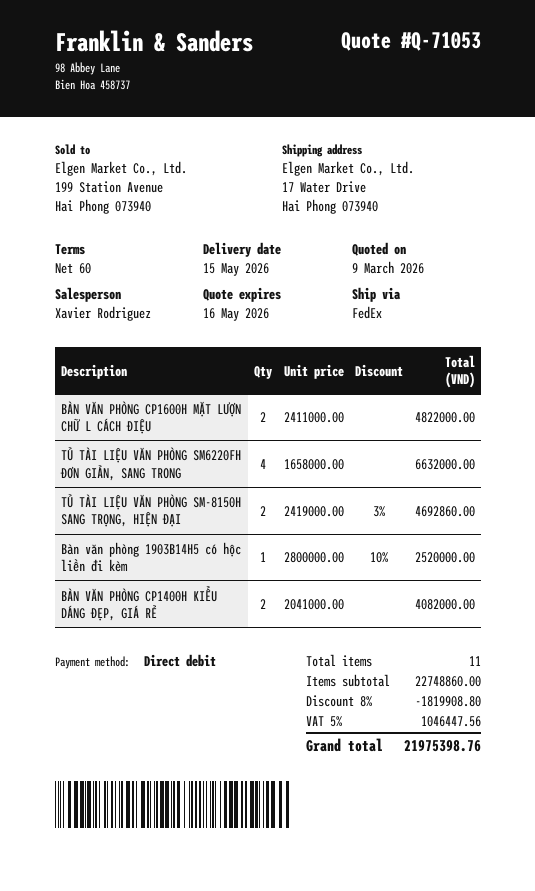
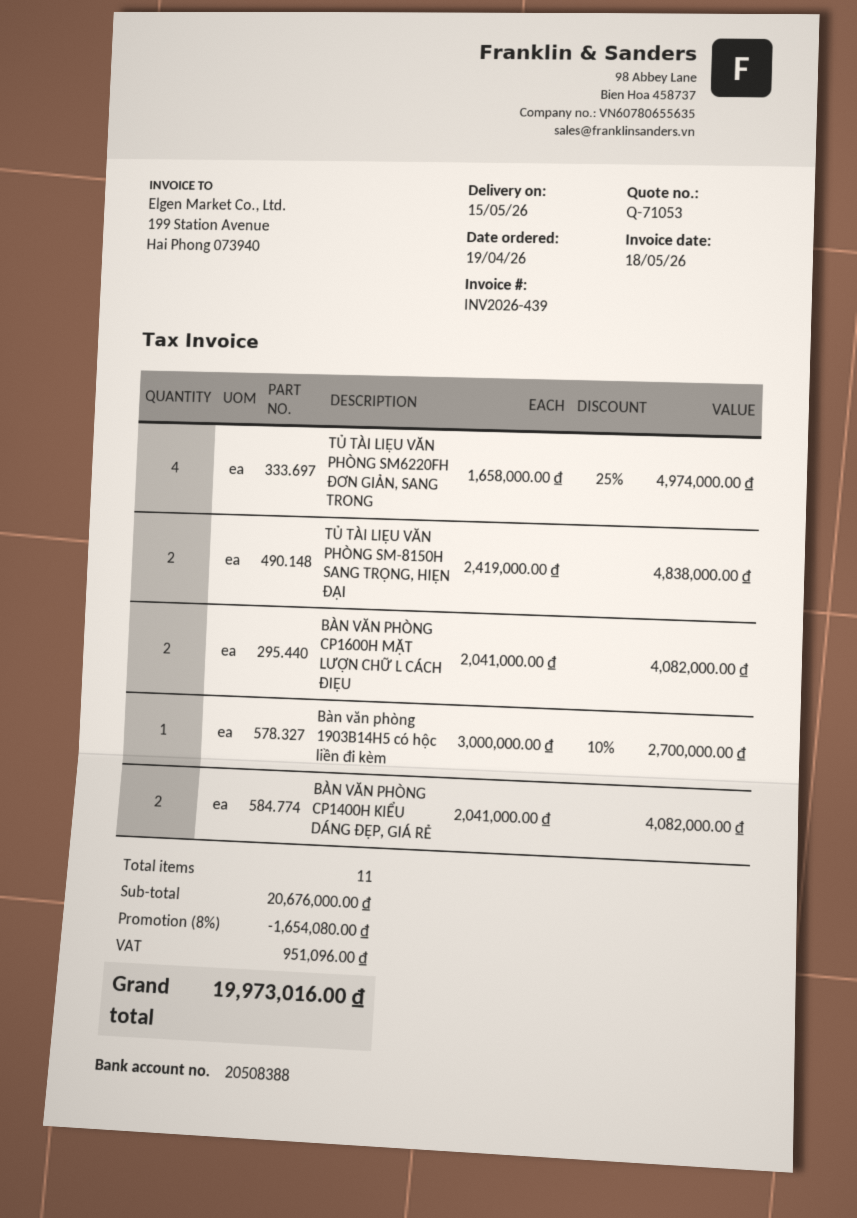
BÀN VĂN PHÒNG CP1600H MẶT LƯỢN CHỮ L CÁCH ĐIỆU: 2 x 2411000.00 = 4822000.00 -> 2 x 2041000.00 = 4082000.00
TỦ TÀI LIỆU VĂN PHÒNG SM6220FH ĐƠN GIẢN, SANG TRONG: 4 x 1658000.00 = 6632000.00 -> 4 x 1658000.00 - 25% = 4974000.00
TỦ TÀI LIỆU VĂN PHÒNG SM-8150H SANG TRỌNG, HIỆN ĐẠI: 2 x 2419000.00 - 3% = 4692860.00 -> 2 x 2419000.00 = 4838000.00
Bàn văn phòng 1903B14H5 có hộc liền đi kèm: 1 x 2800000.00 - 10% = 2520000.00 -> 1 x 3000000.00 - 10% = 2700000.00
subtotal: 22748860.00 -> 20676000.00
discount: 8% = 1819908.80 -> 8% = 1654080.00
tax: 1046447.56 -> 951096.00
total: 21975398.76 -> 19973016.00

